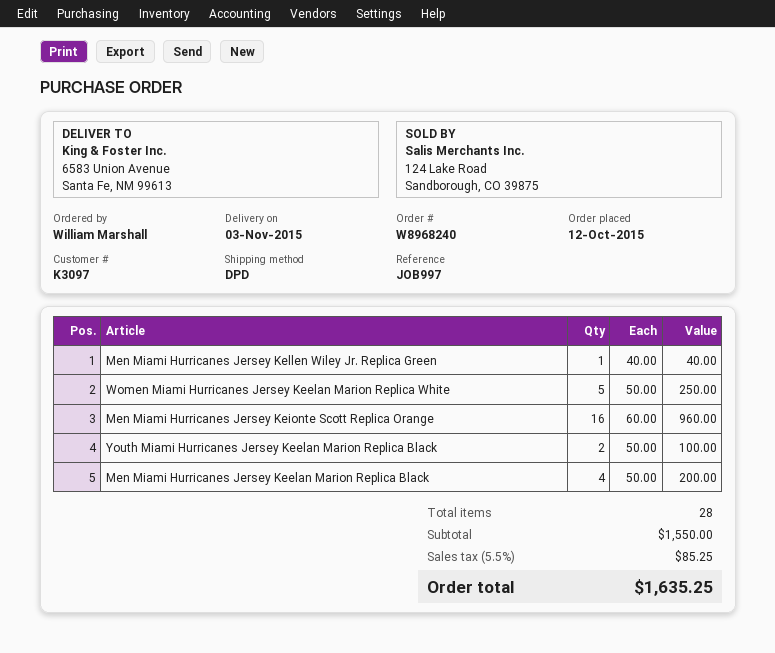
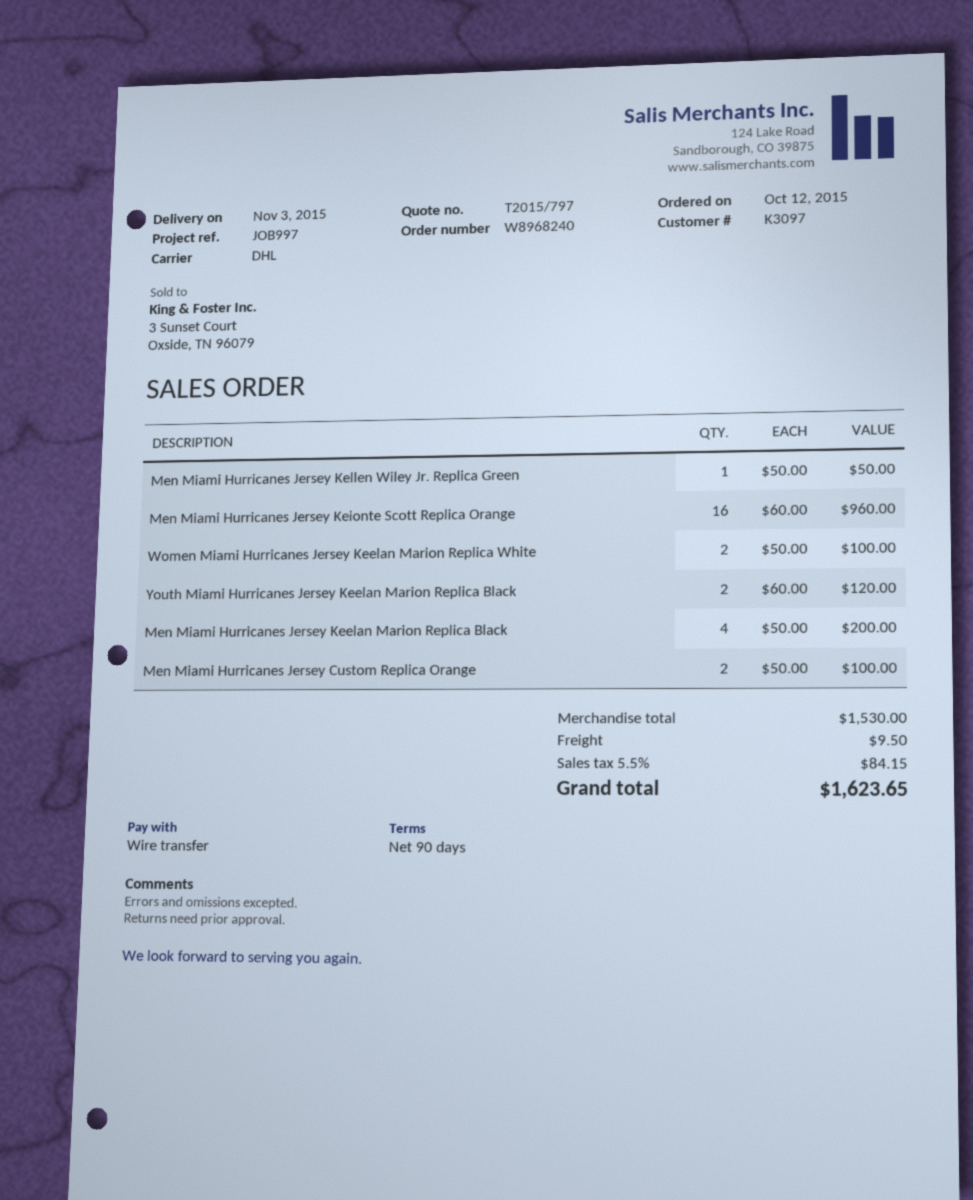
shipping method: DPD -> DHL
Men Miami Hurricanes Jersey Kellen Wiley Jr. Replica Green: 1 x 40.00 = 40.00 -> 1 x 50.00 = 50.00
Women Miami Hurricanes Jersey Keelan Marion Replica White: 5 x 50.00 = 250.00 -> 2 x 50.00 = 100.00
Youth Miami Hurricanes Jersey Keelan Marion Replica Black: 2 x 50.00 = 100.00 -> 2 x 60.00 = 120.00
Men Miami Hurricanes Jersey Custom Replica Orange: none -> 2 x 50.00 = 100.00
subtotal: 1550.00 -> 1530.00
shipping: none -> 9.50
tax: 5.5% = 85.25 -> 5.5% = 84.15
total: 1635.25 -> 1623.65

